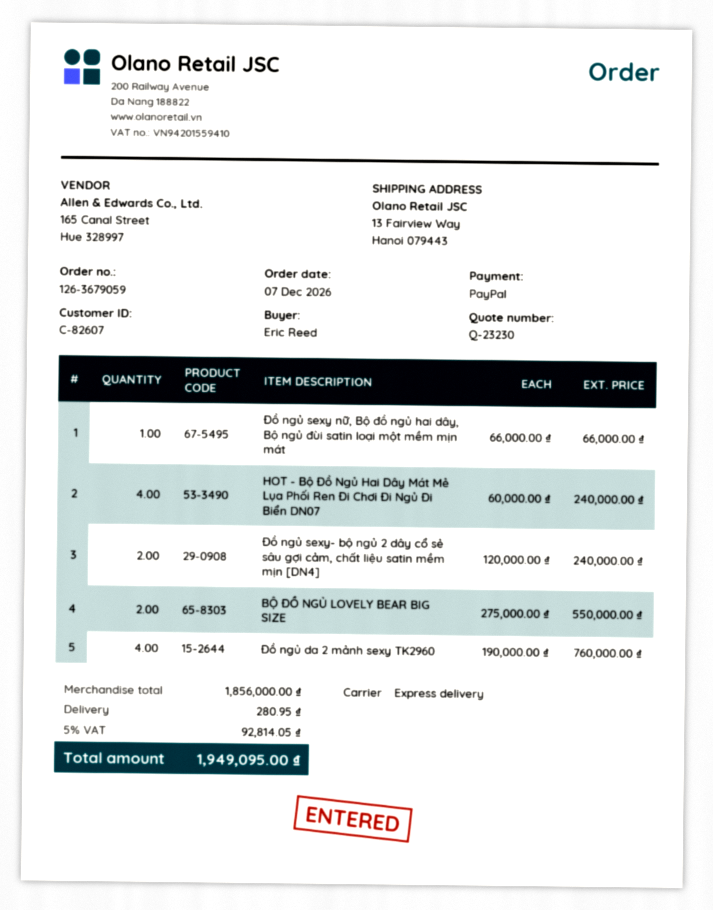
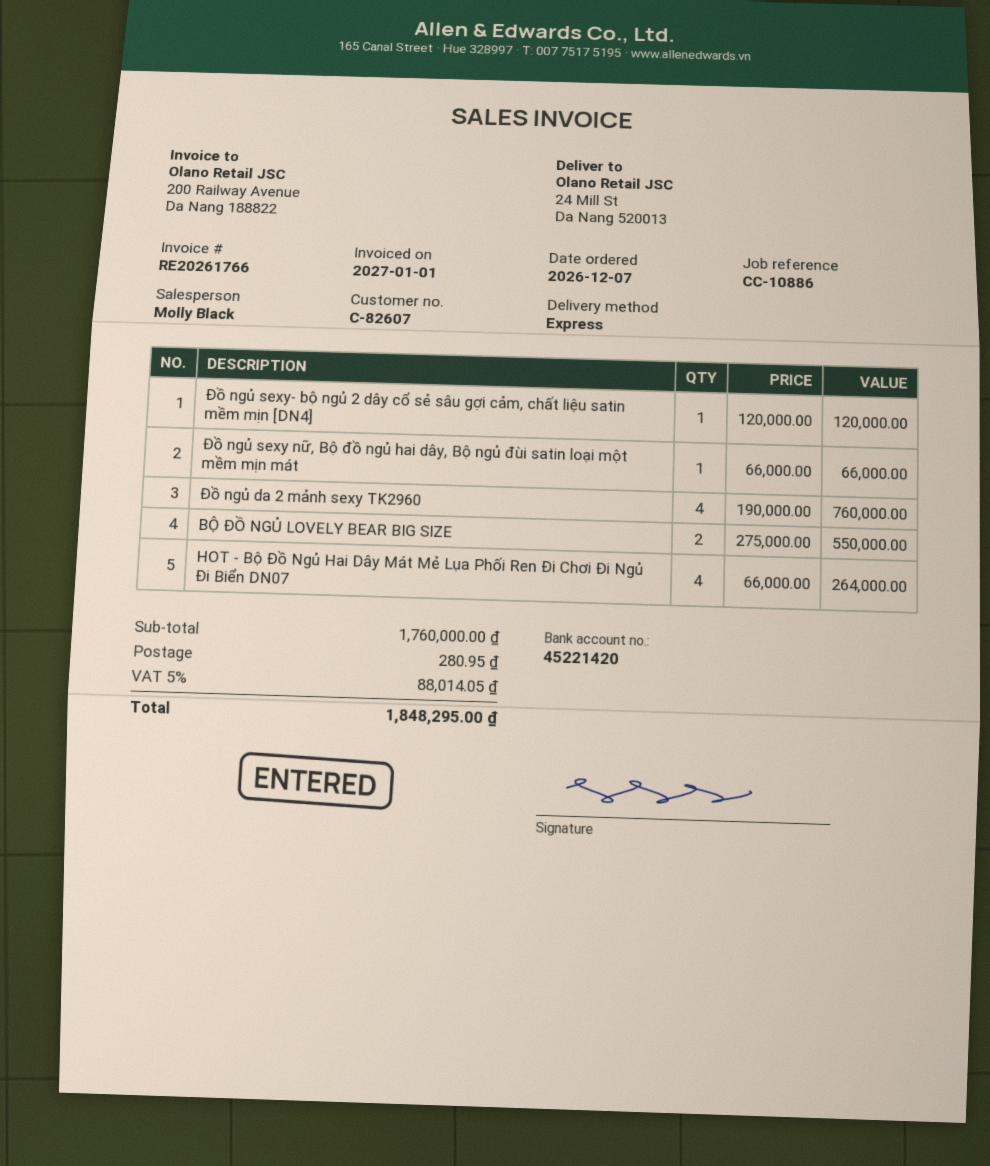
ship to: 13 Fairview Way, Hanoi 079443 -> 24 Mill St, Da Nang 520013
HOT - Bộ Đồ Ngủ Hai Dây Mát Mẻ Lụa Phối Ren Đi Chơi Đi Ngủ Đi Biển DN07: 4 x 60000.00 = 240000.00 -> 4 x 66000.00 = 264000.00
Đồ ngủ sexy- bộ ngủ 2 dây cổ sẻ sâu gợi cảm, chất liệu satin mềm mịn [DN4]: 2 x 120000.00 = 240000.00 -> 1 x 120000.00 = 120000.00
subtotal: 1856000.00 -> 1760000.00
tax: 5% = 92814.05 -> 5% = 88014.05
total: 1949095.00 -> 1848295.00

